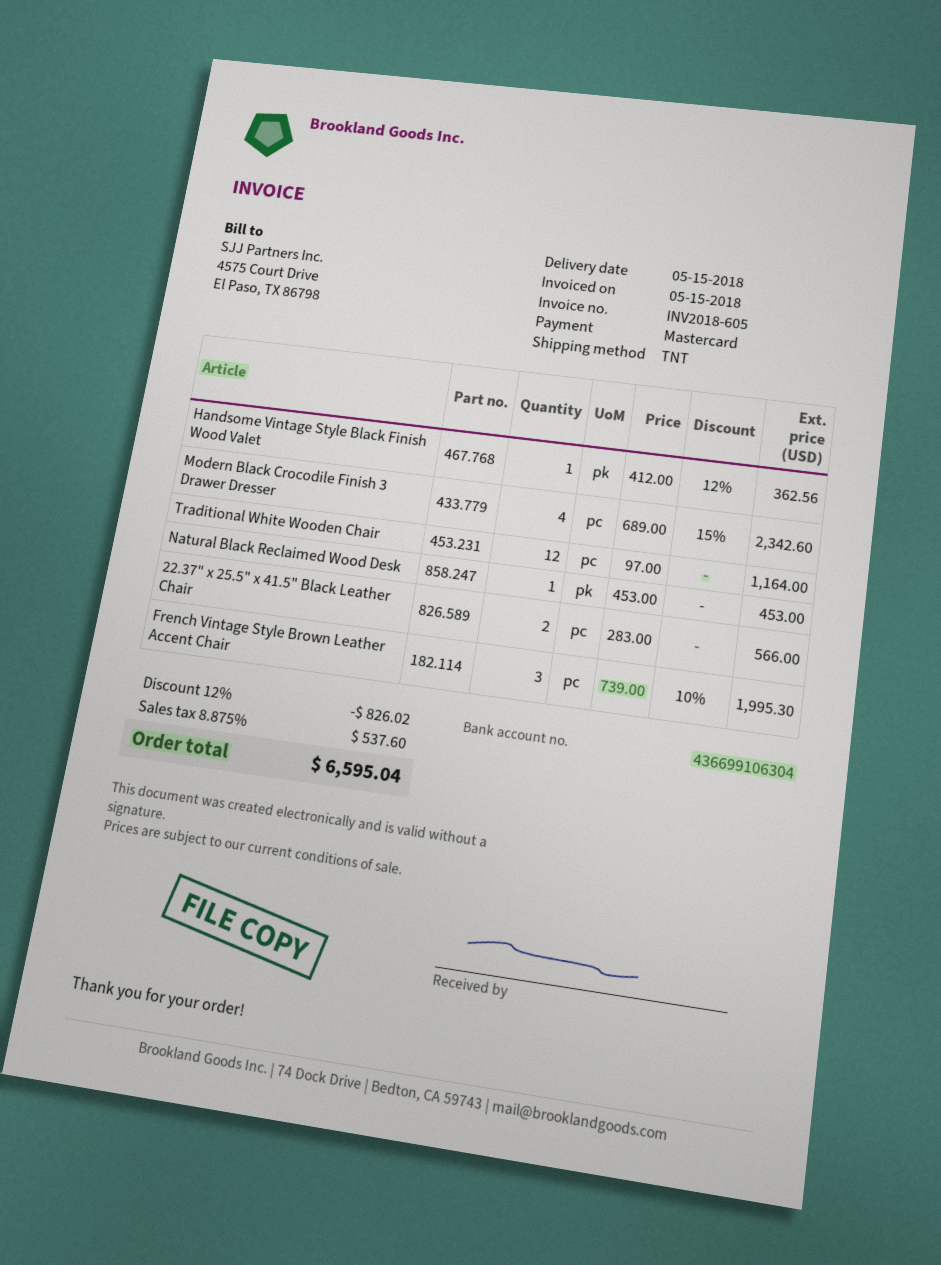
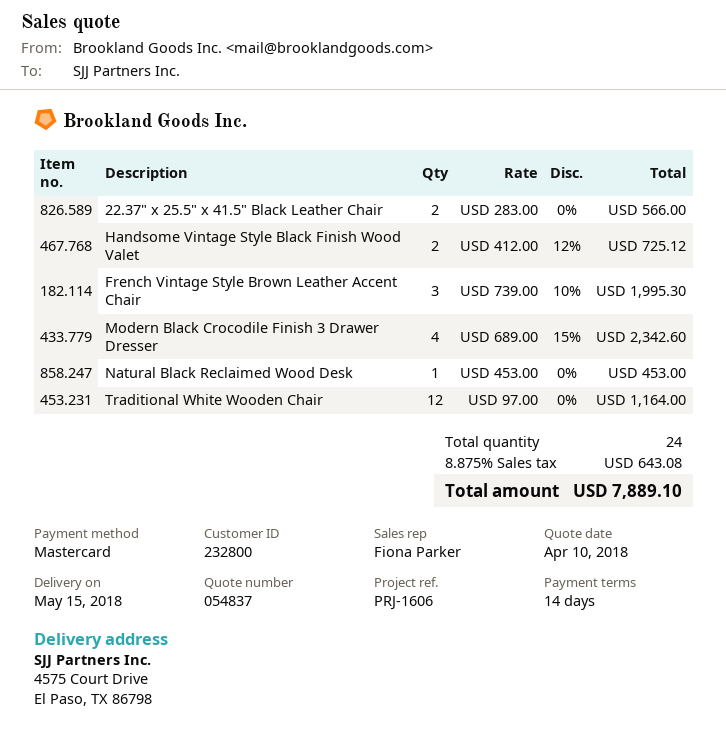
Handsome Vintage Style Black Finish Wood Valet: 1 x 412.00 - 12% = 362.56 -> 2 x 412.00 - 12% = 725.12
discount: 12% = 826.02 -> none
tax: 8.875% = 537.60 -> 8.875% = 643.08
total: 6595.04 -> 7889.10

